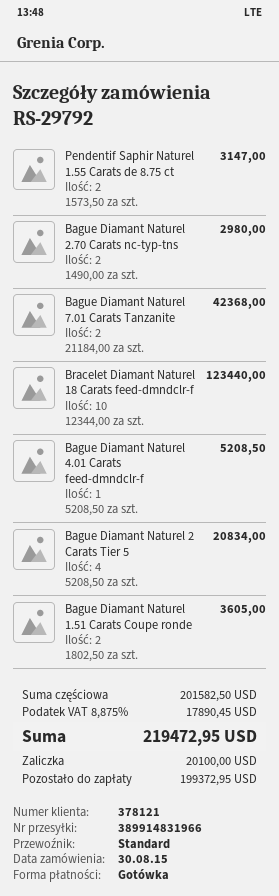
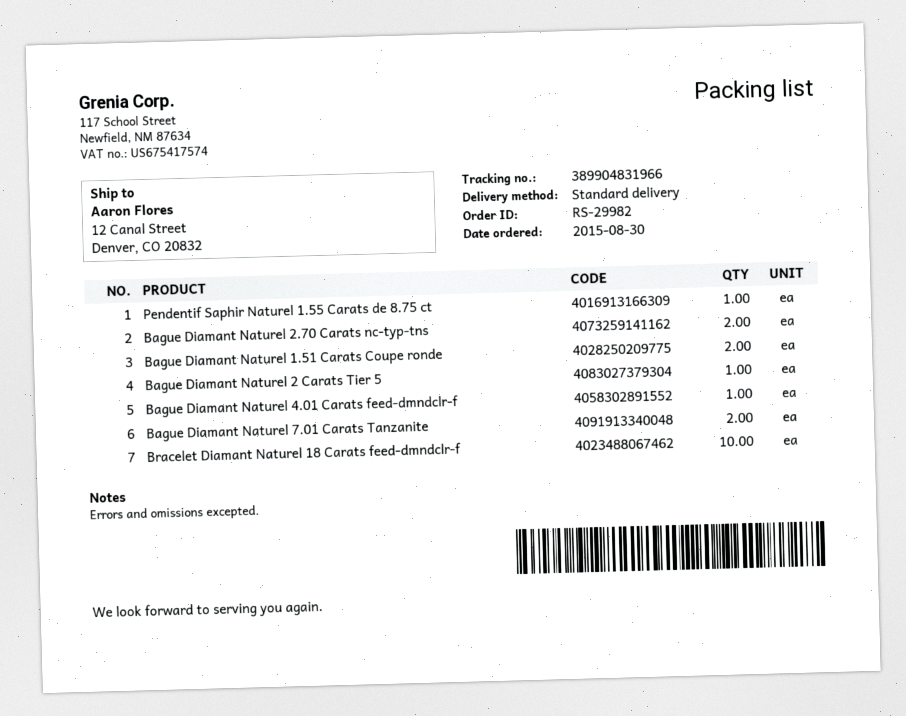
order number: RS-29792 -> RS-29982
tracking number: 389914831966 -> 389904831966
Pendentif Saphir Naturel 1.55 Carats de 8.75 ct: 2 -> 1
Bague Diamant Naturel 2 Carats Tier 5: 4 -> 1

